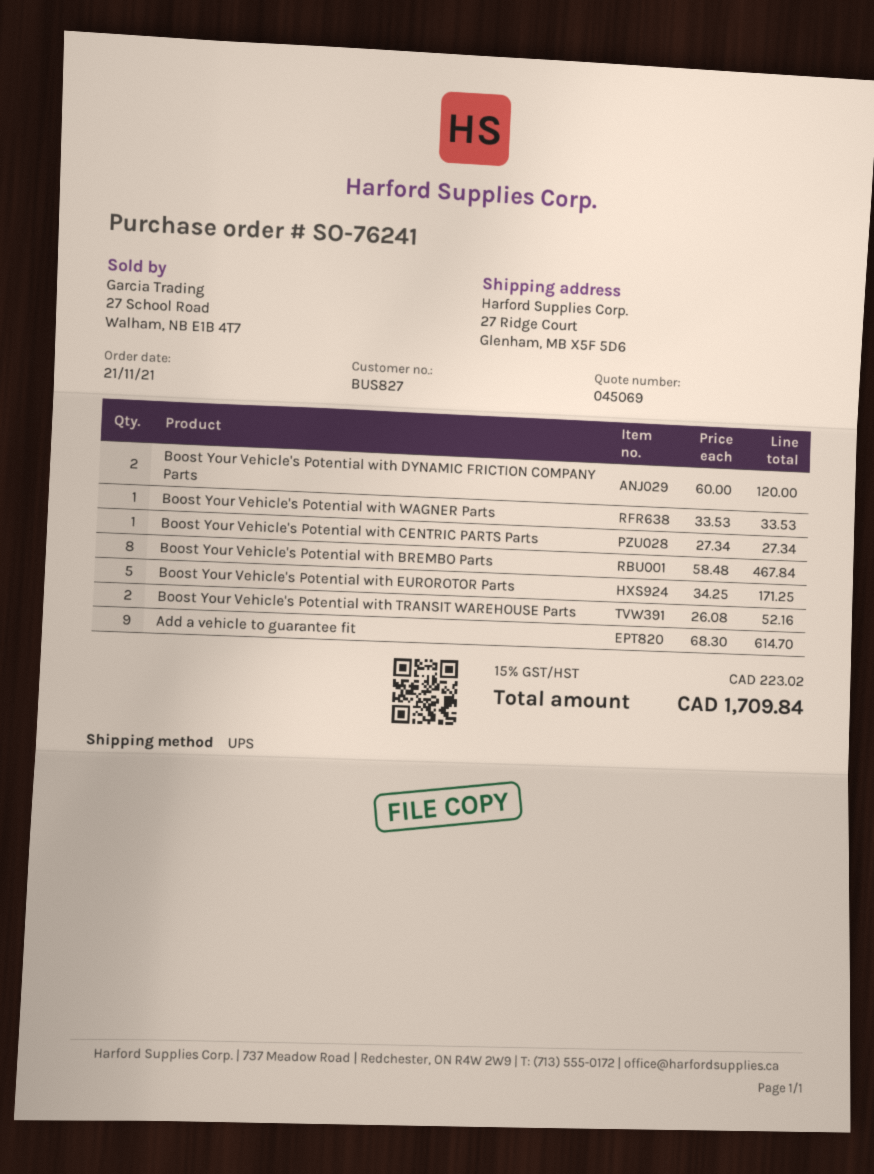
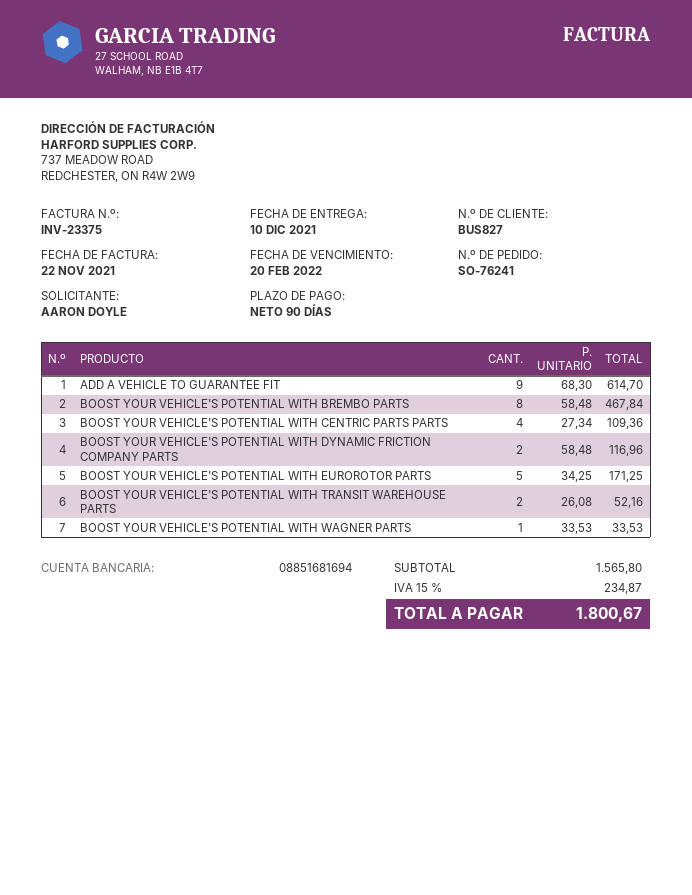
Boost Your Vehicle's Potential with DYNAMIC FRICTION COMPANY Parts: 2 x 60.00 = 120.00 -> 2 x 58.48 = 116.96
Boost Your Vehicle's Potential with CENTRIC PARTS Parts: 1 x 27.34 = 27.34 -> 4 x 27.34 = 109.36
tax: 15% = 223.02 -> 15% = 234.87
total: 1709.84 -> 1800.67

